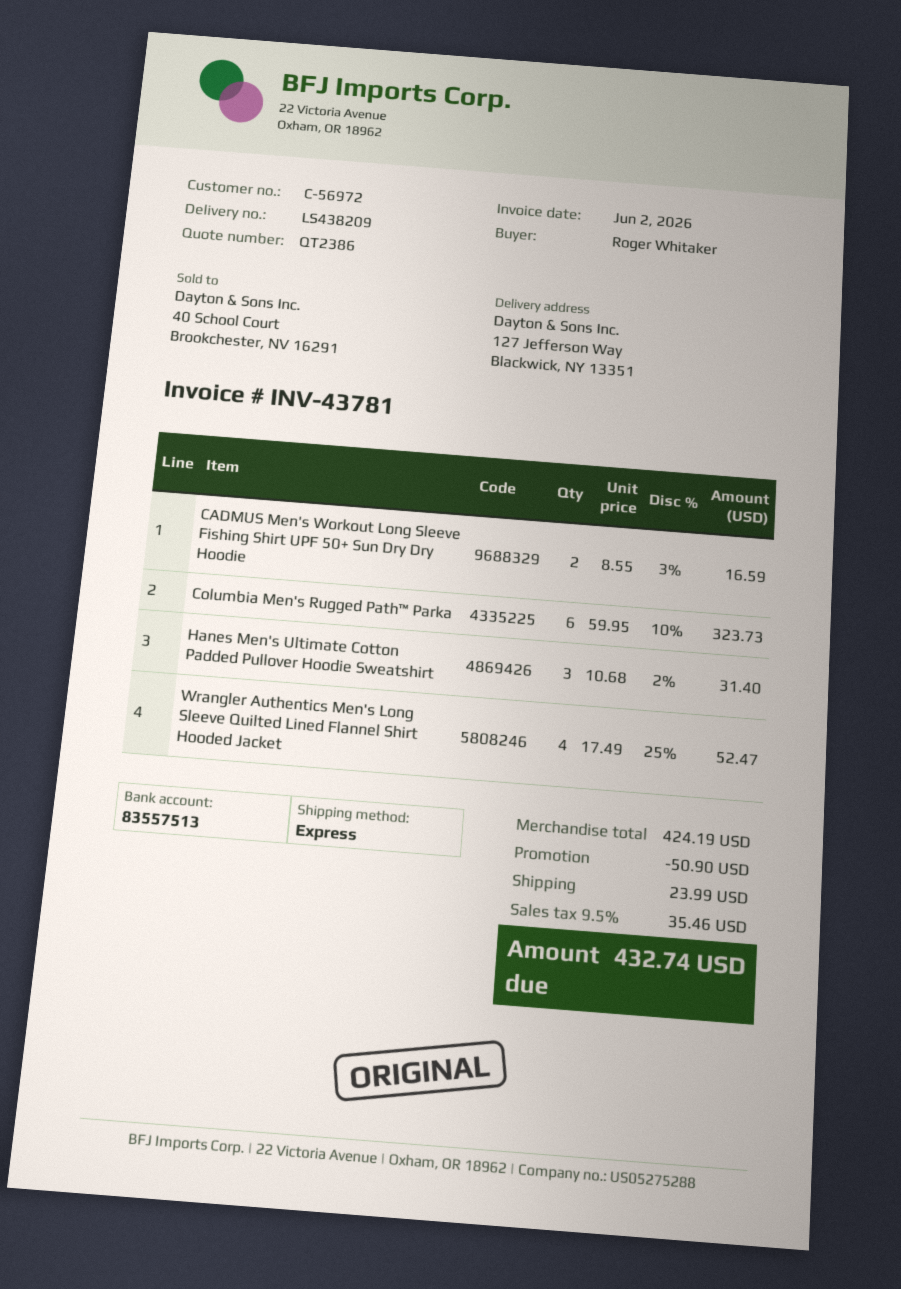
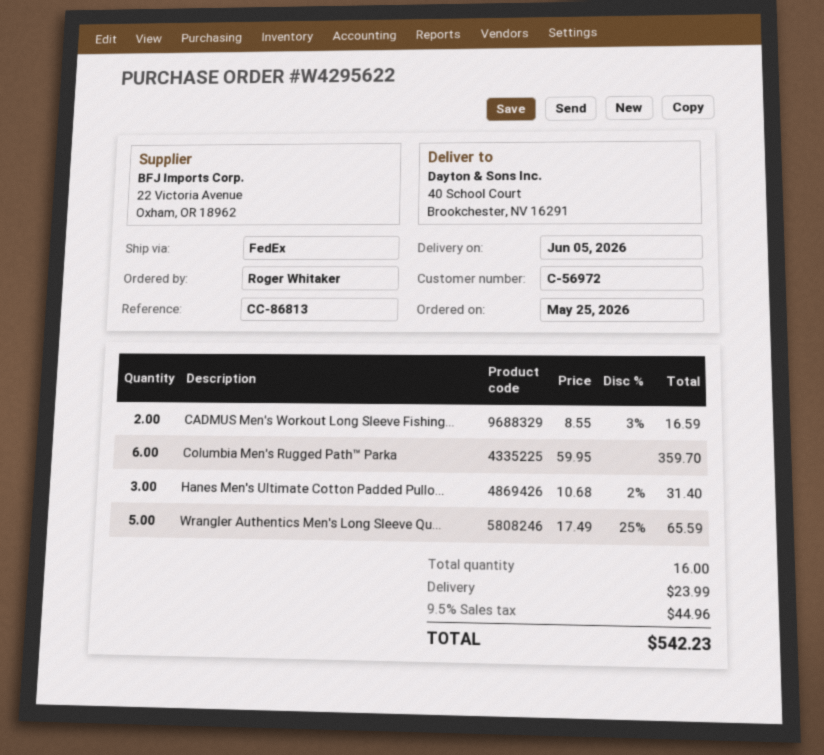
shipping method: express -> FedEx
ship to: 127 Jefferson Way, Blackwick, NY 13351 -> 40 School Court, Brookchester, NV 16291
Columbia Men's Rugged Path™ Parka: 6 x 59.95 - 10% = 323.73 -> 6 x 59.95 = 359.70
Wrangler Authentics Men's Long Sleeve Quilted Lined Flannel Shirt Hooded Jacket: 4 x 17.49 - 25% = 52.47 -> 5 x 17.49 - 25% = 65.59
discount: 50.90 -> none
tax: 9.5% = 35.46 -> 9.5% = 44.96
total: 432.74 -> 542.23

